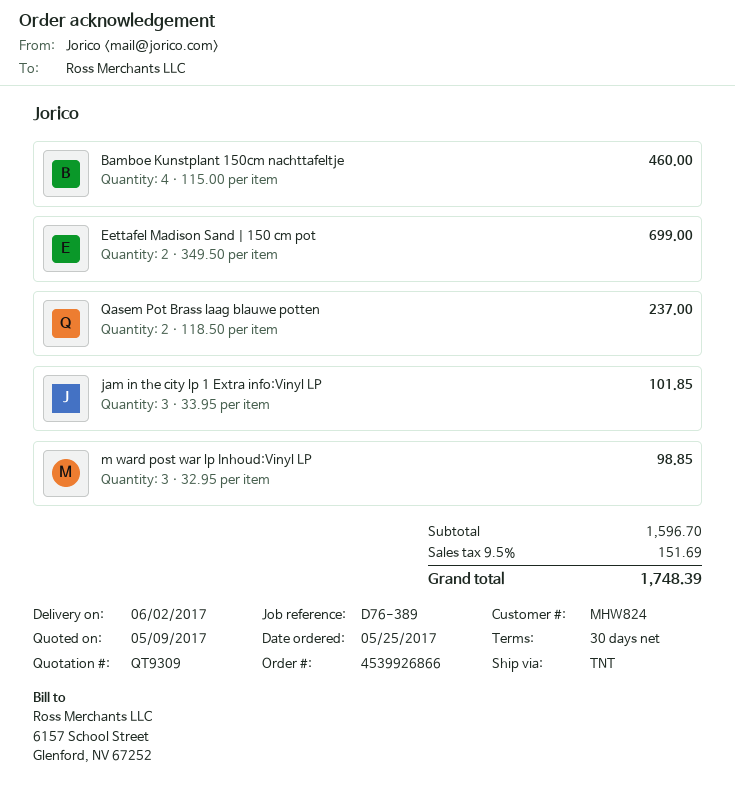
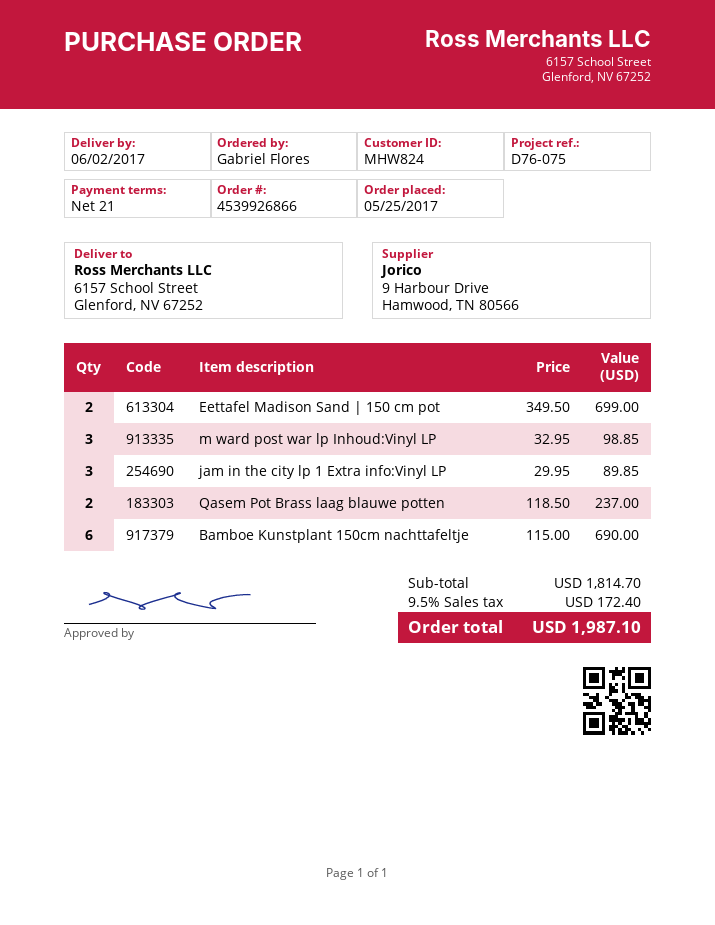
payment terms: 30 days -> 21 days
reference: D76-389 -> D76-075
Bamboe Kunstplant 150cm nachttafeltje: 4 x 115.00 = 460.00 -> 6 x 115.00 = 690.00
jam in the city lp 1 Extra info:Vinyl LP: 3 x 33.95 = 101.85 -> 3 x 29.95 = 89.85
subtotal: 1596.70 -> 1814.70
tax: 9.5% = 151.69 -> 9.5% = 172.40
total: 1748.39 -> 1987.10

